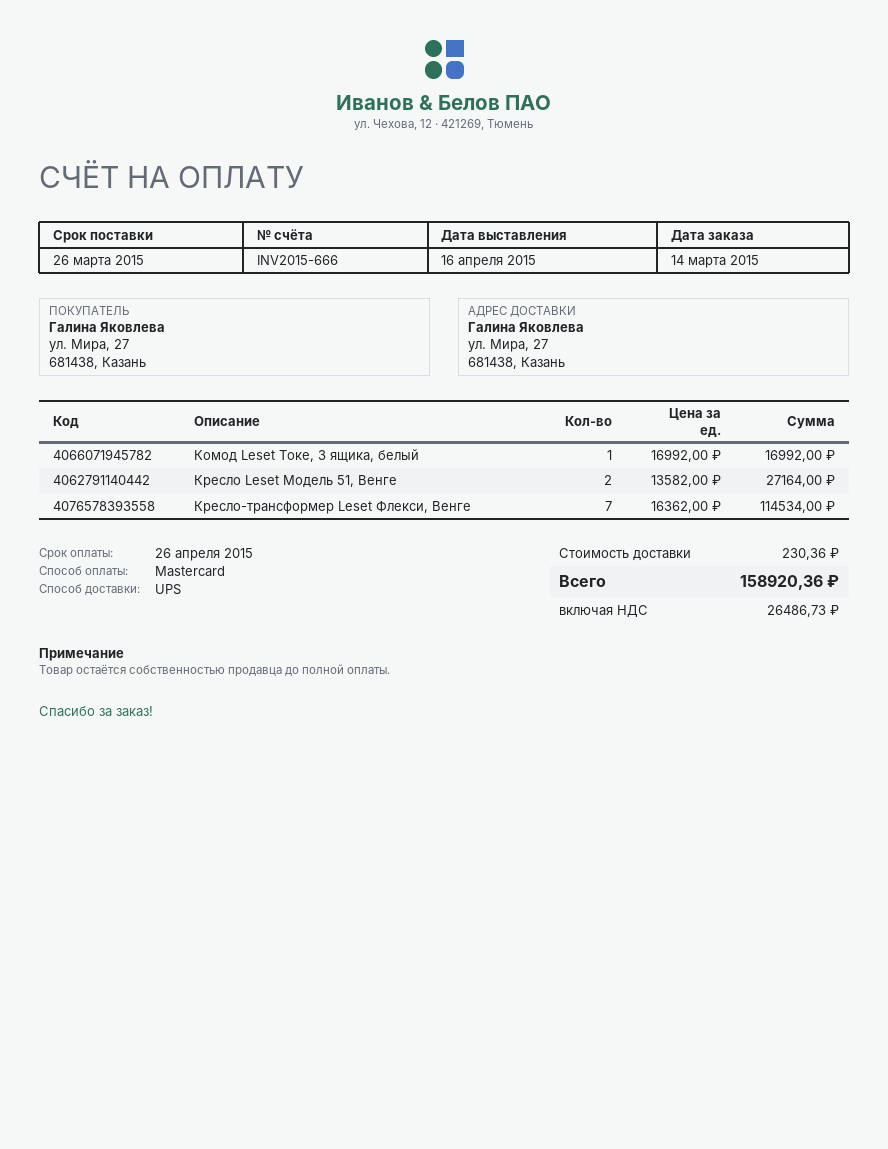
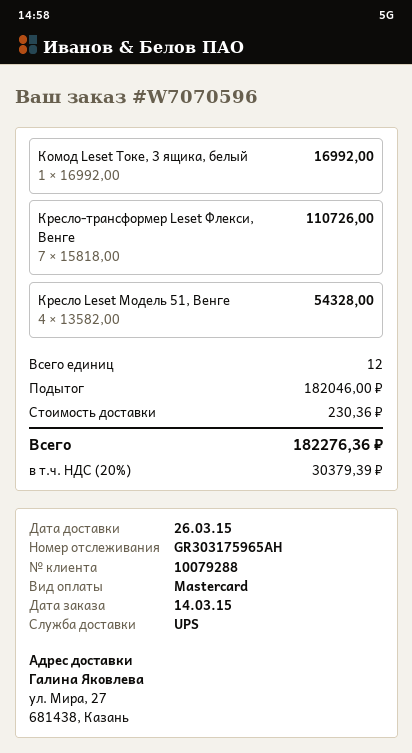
Кресло Leset Модель 51, Венге: 2 x 13582.00 = 27164.00 -> 4 x 13582.00 = 54328.00
Кресло-трансформер Leset Флекси, Венге: 7 x 16362.00 = 114534.00 -> 7 x 15818.00 = 110726.00
tax: 26486.73 -> 30379.39
total: 158920.36 -> 182276.36

